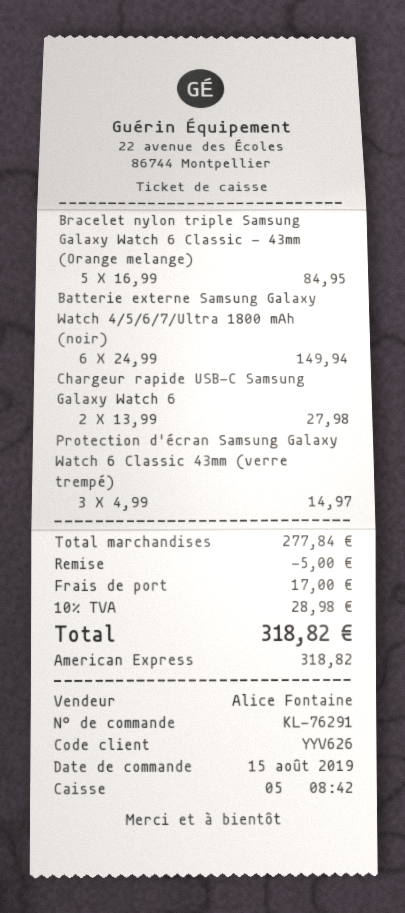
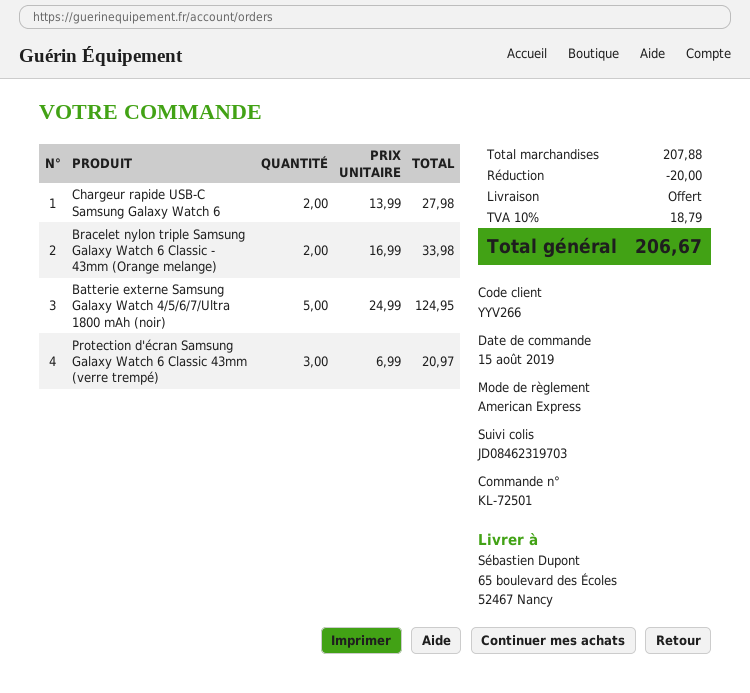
order number: KL-76291 -> KL-72501
customer number: YYV626 -> YYV266
Bracelet nylon triple Samsung Galaxy Watch 6 Classic - 43mm (Orange melange): 5 x 16.99 = 84.95 -> 2 x 16.99 = 33.98
Batterie externe Samsung Galaxy Watch 4/5/6/7/Ultra 1800 mAh (noir): 6 x 24.99 = 149.94 -> 5 x 24.99 = 124.95
Protection d'écran Samsung Galaxy Watch 6 Classic 43mm (verre trempé): 3 x 4.99 = 14.97 -> 3 x 6.99 = 20.97
subtotal: 277.84 -> 207.88
discount: 5.00 -> 20.00
shipping: 17.00 -> 0.00
tax: 10% = 28.98 -> 10% = 18.79
total: 318.82 -> 206.67

